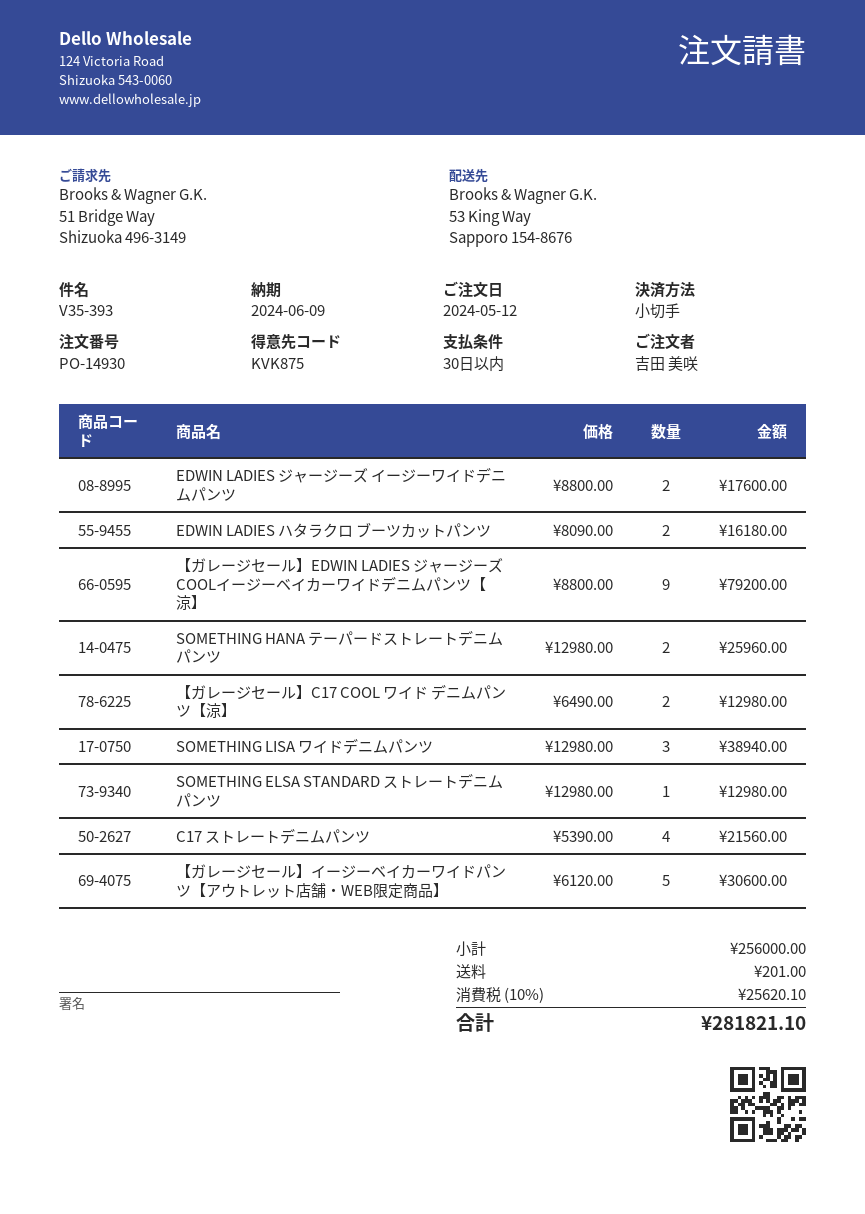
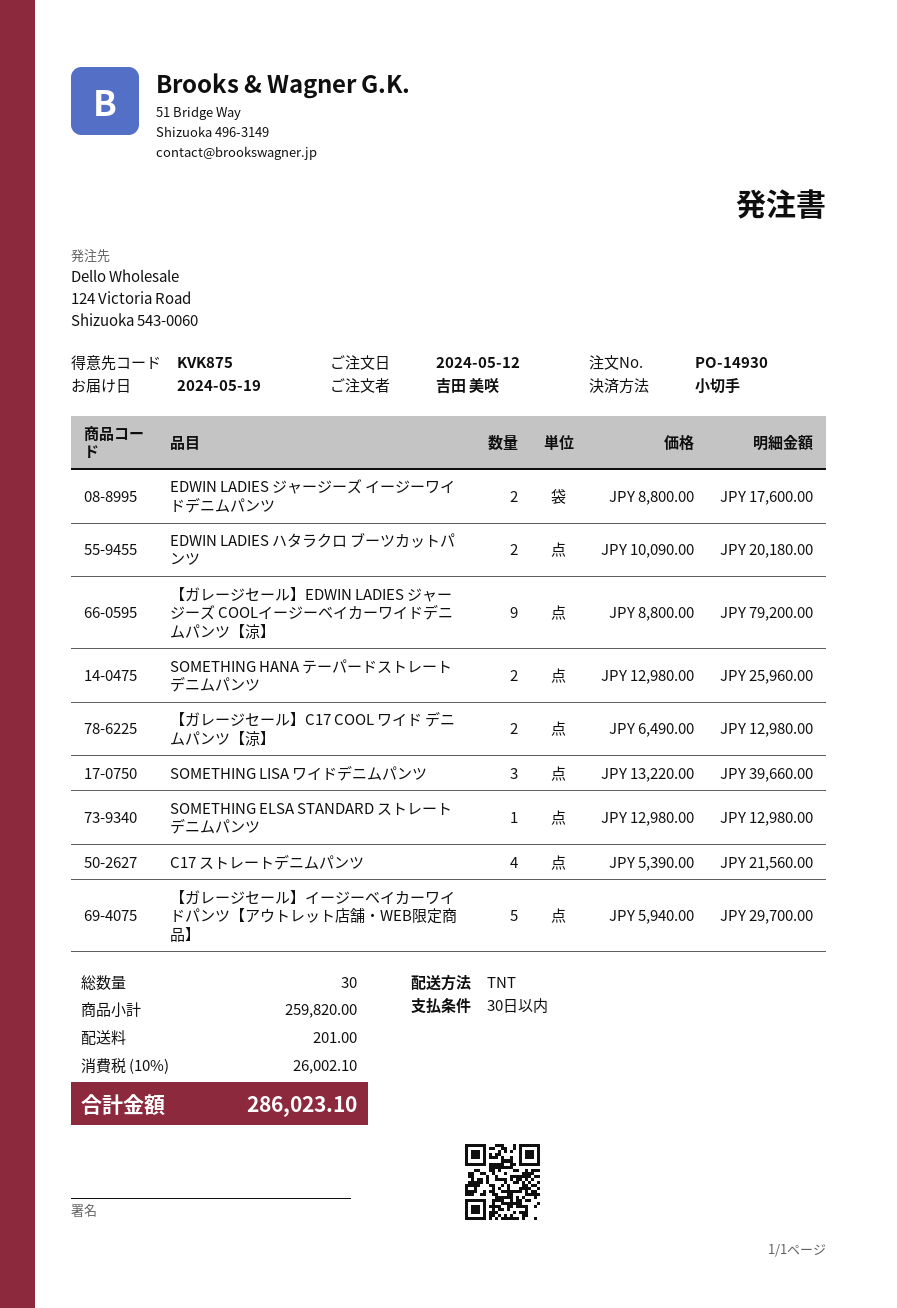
delivery date: 2024-06-09 -> 2024-05-19
EDWIN LADIES ハタラクロ ブーツカットパンツ: 2 x 8090.00 = 16180.00 -> 2 x 10090.00 = 20180.00
SOMETHING LISA ワイドデニムパンツ: 3 x 12980.00 = 38940.00 -> 3 x 13220.00 = 39660.00
【ガレージセール】イージーベイカーワイドパンツ【アウトレット店舗・WEB限定商品】: 5 x 6120.00 = 30600.00 -> 5 x 5940.00 = 29700.00
subtotal: 256000.00 -> 259820.00
tax: 10% = 25620.10 -> 10% = 26002.10
total: 281821.10 -> 286023.10

